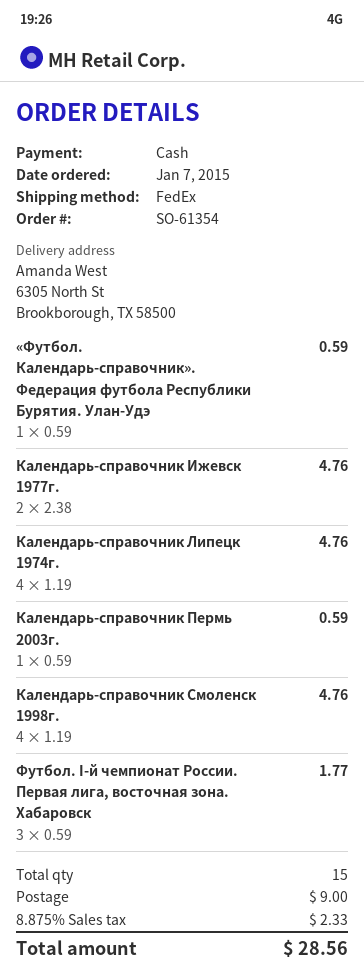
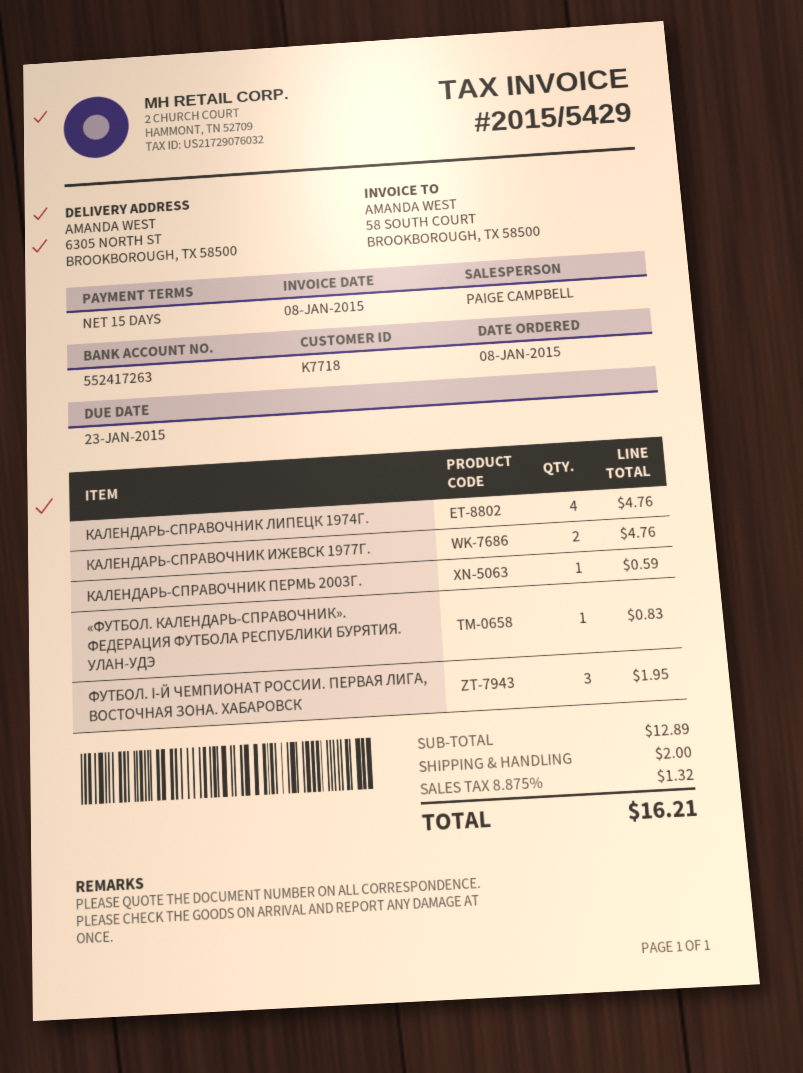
order date: 2015-01-07 -> 2015-01-08
«Футбол. Календарь-справочник». Федерация футбола Республики Бурятия. Улан-Удэ: 1 for 0.59 -> 1 for 0.83
Календарь-справочник Смоленск 1998г.: 4 for 4.76 -> none
Футбол. I-й чемпионат России. Первая лига, восточная зона. Хабаровск: 3 for 1.77 -> 3 for 1.95
shipping: 9.00 -> 2.00
tax: 8.875% = 2.33 -> 8.875% = 1.32
total: 28.56 -> 16.21

